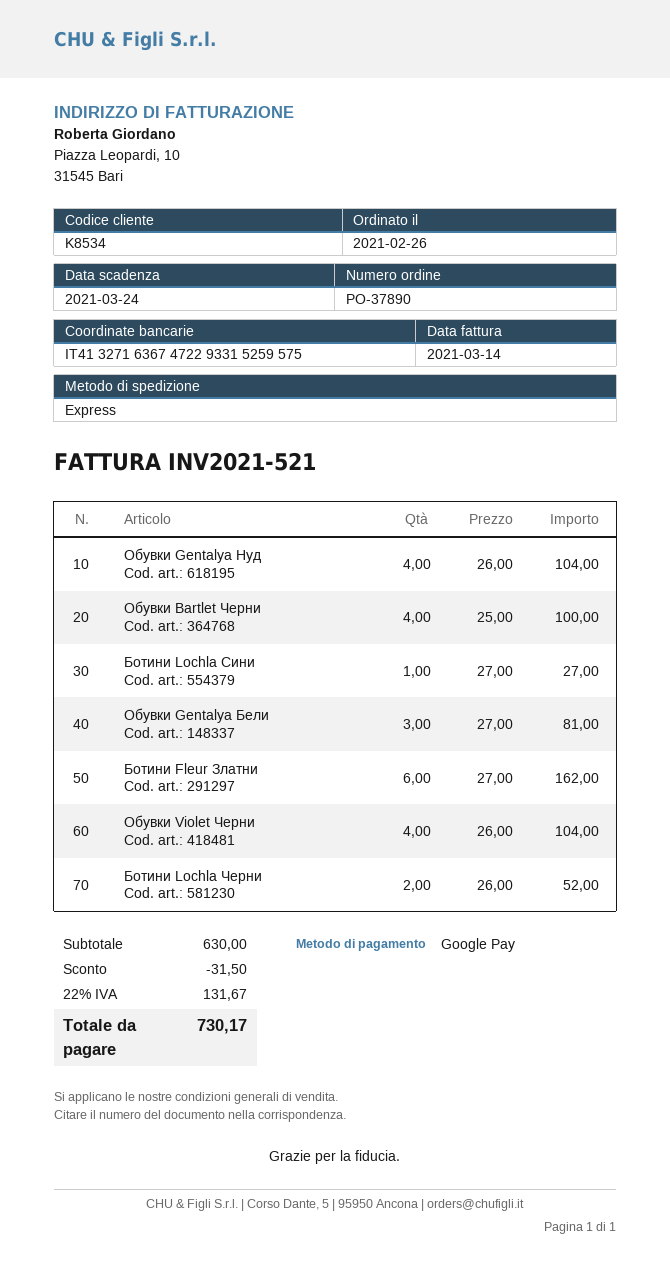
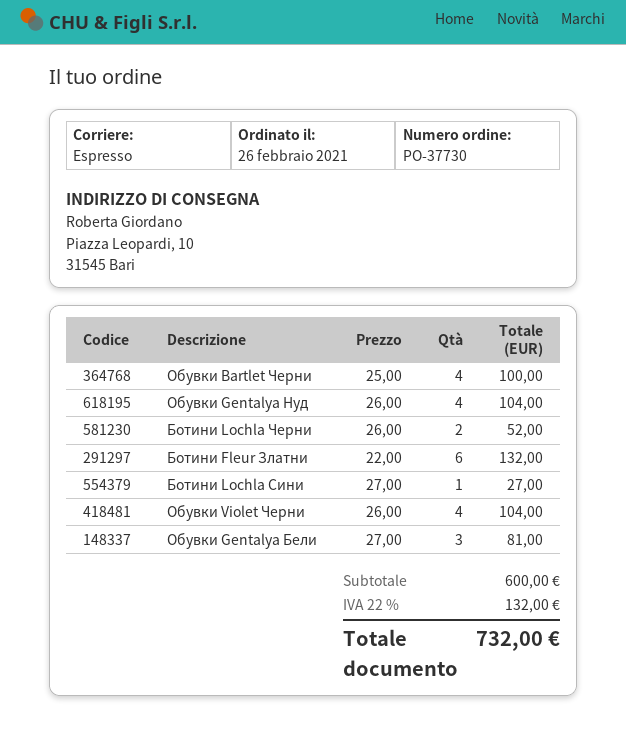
order number: PO-37890 -> PO-37730
Ботини Fleur Златни: 6 x 27.00 = 162.00 -> 6 x 22.00 = 132.00
subtotal: 630.00 -> 600.00
discount: 31.50 -> none
tax: 22% = 131.67 -> 22% = 132.00
total: 730.17 -> 732.00

